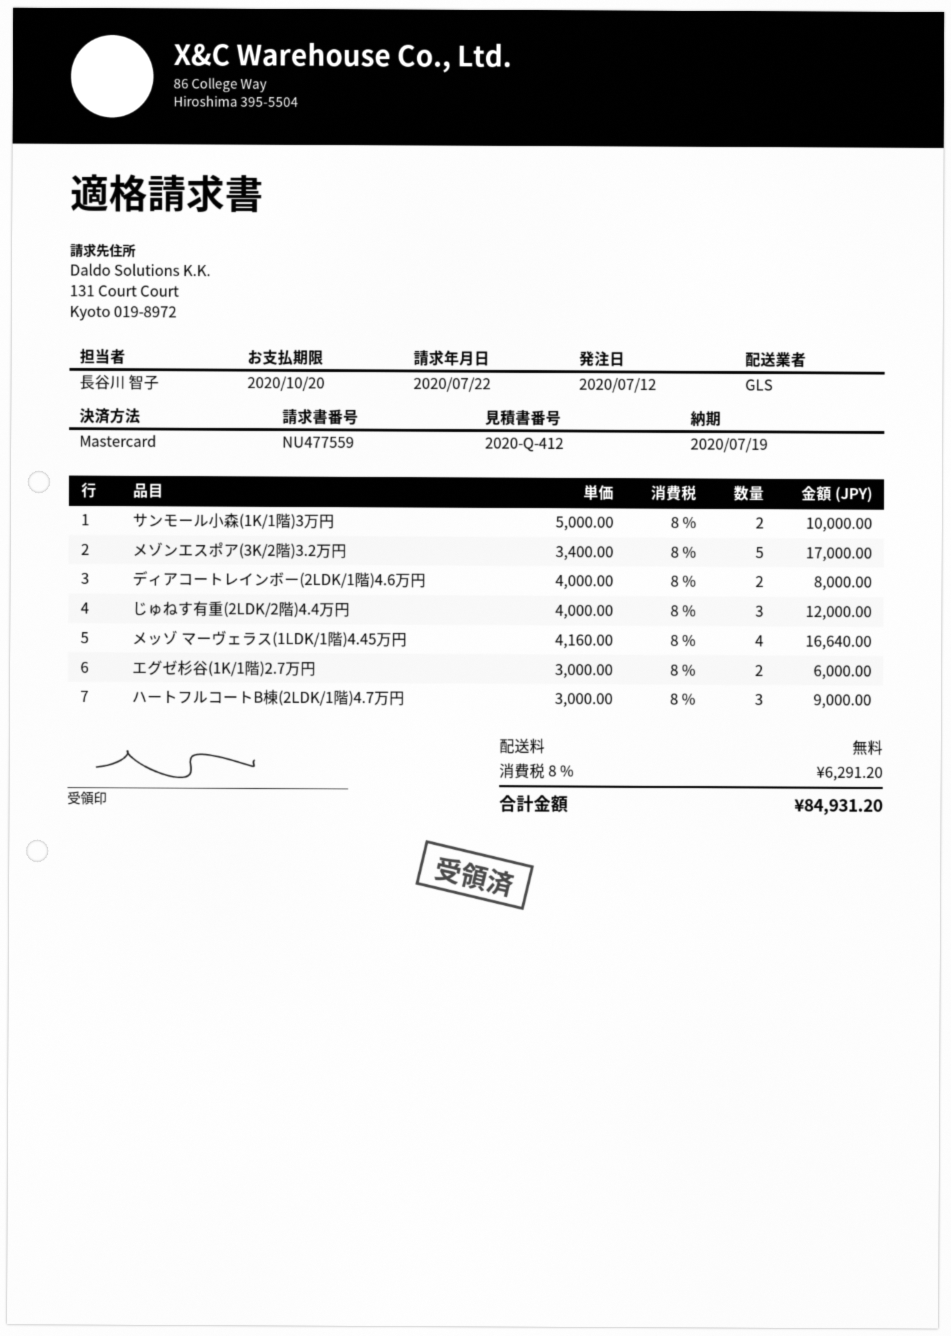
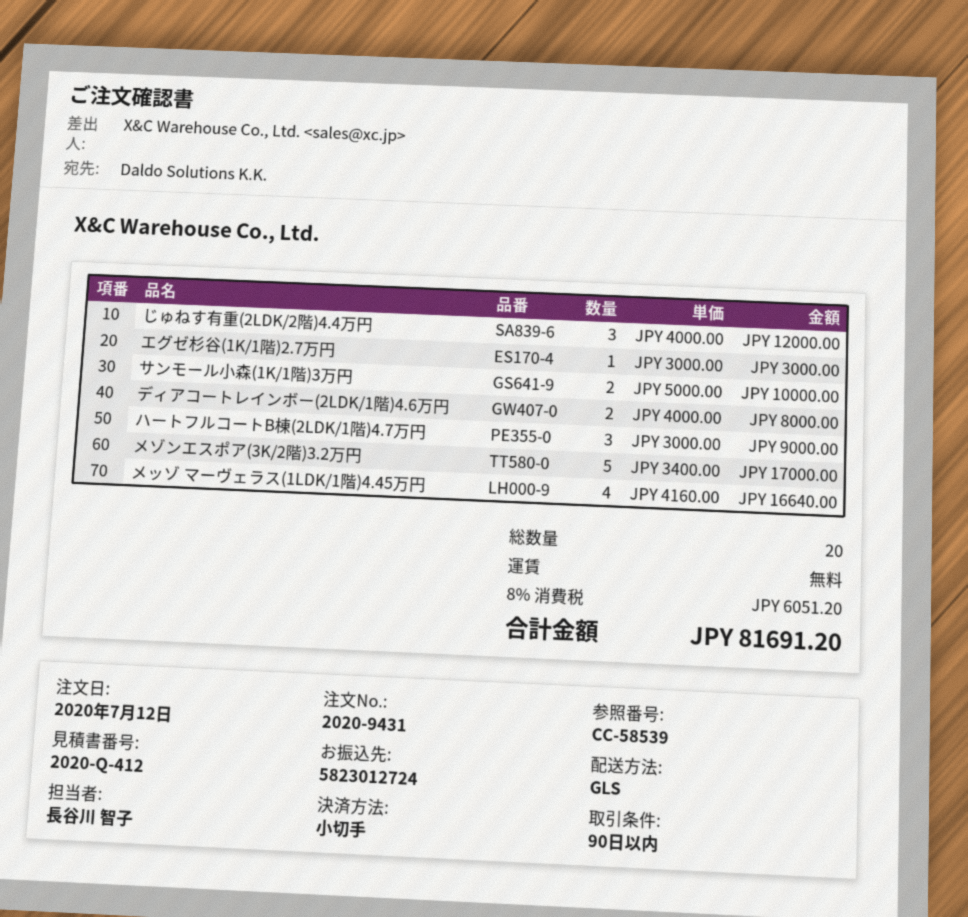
payment method: Mastercard -> cheque
エグゼ杉谷(1K/1階)2.7万円: 2 x 3000.00 = 6000.00 -> 1 x 3000.00 = 3000.00
tax: 8% = 6291.20 -> 8% = 6051.20
total: 84931.20 -> 81691.20

